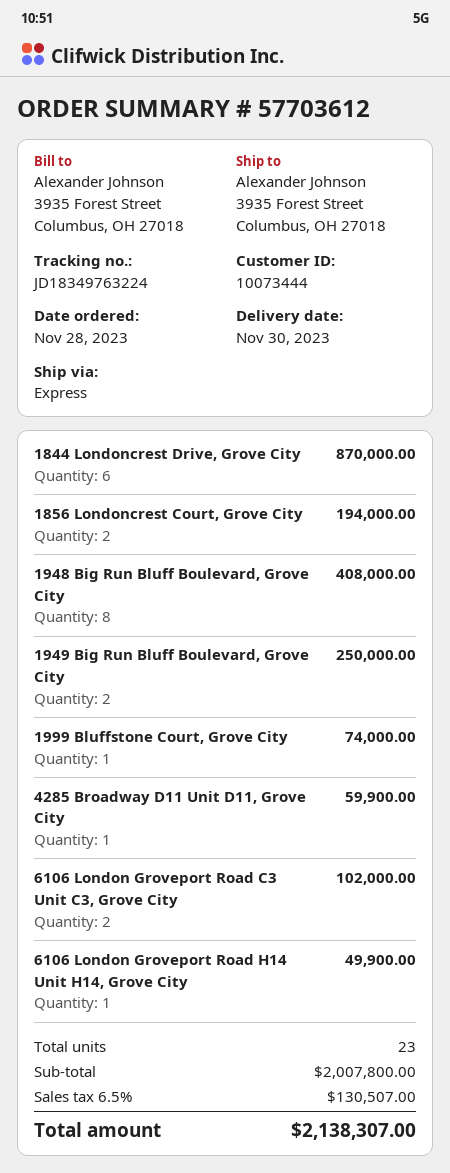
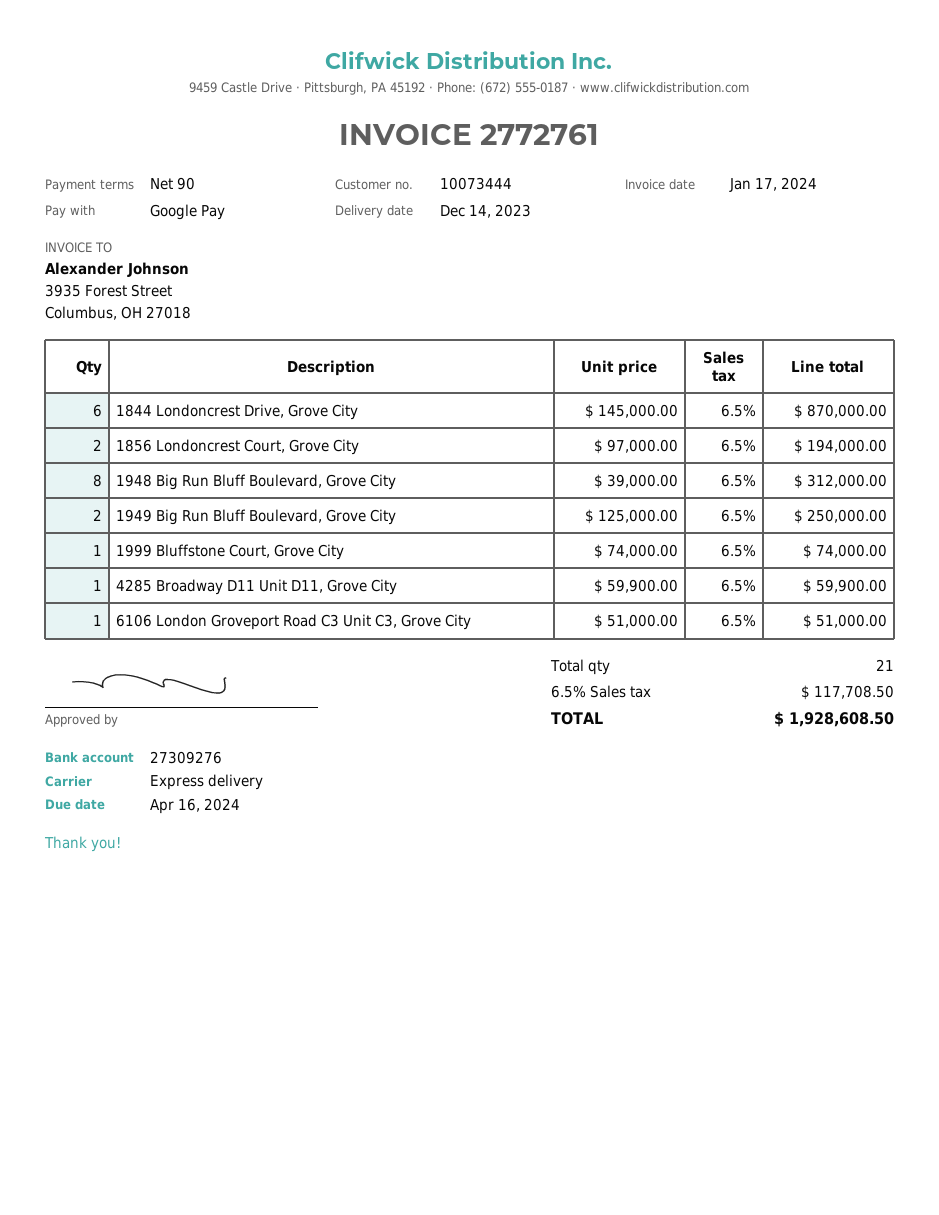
delivery date: 2023-11-30 -> 2023-12-14
1948 Big Run Bluff Boulevard, Grove City: 8 for 408000.00 -> 8 for 312000.00
6106 London Groveport Road C3 Unit C3, Grove City: 2 for 102000.00 -> 1 for 51000.00
6106 London Groveport Road H14 Unit H14, Grove City: 1 for 49900.00 -> none
total quantity: 23 -> 21
tax: 6.5% = 130507.00 -> 6.5% = 117708.50
total: 2138307.00 -> 1928608.50

